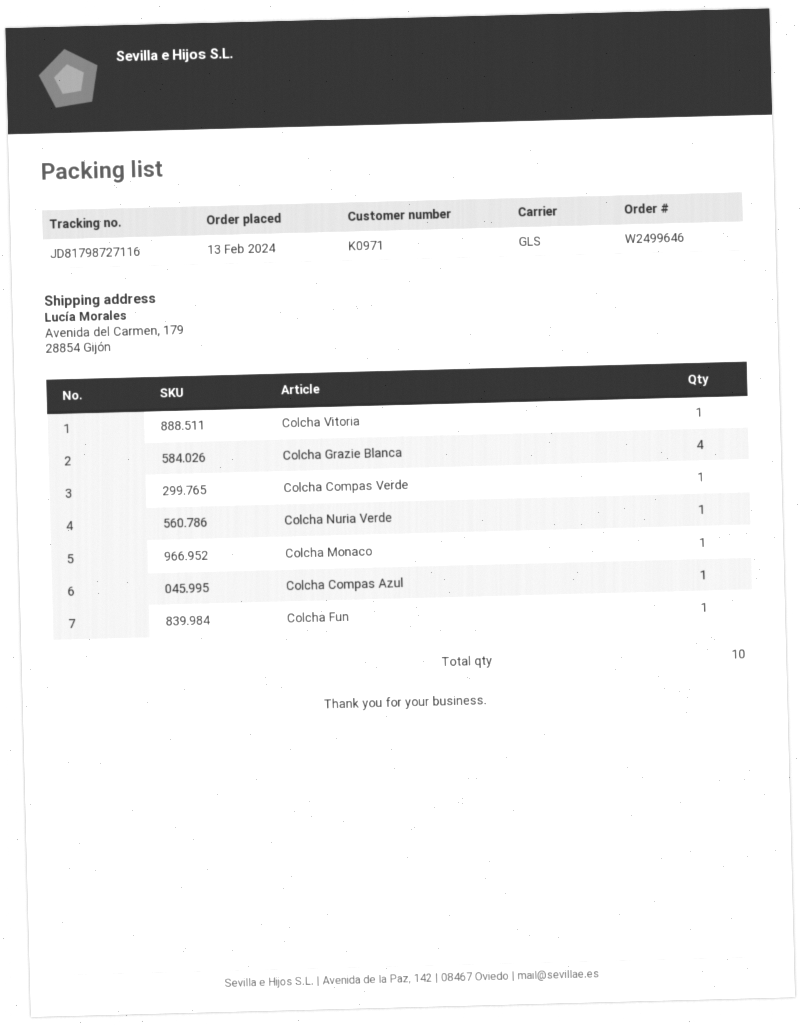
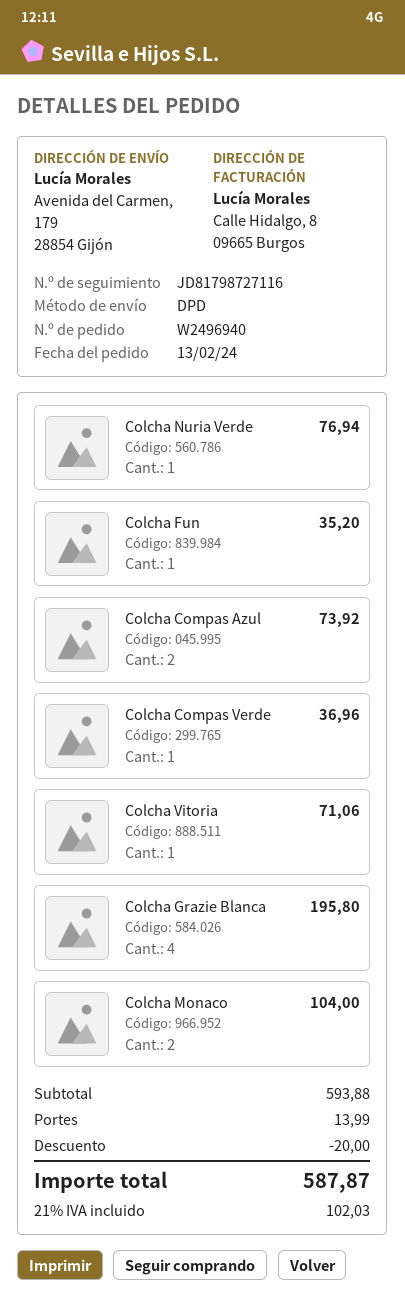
order number: W2499646 -> W2496940
shipping method: GLS -> DPD
Colcha Monaco: 1 -> 2
Colcha Compas Azul: 1 -> 2

